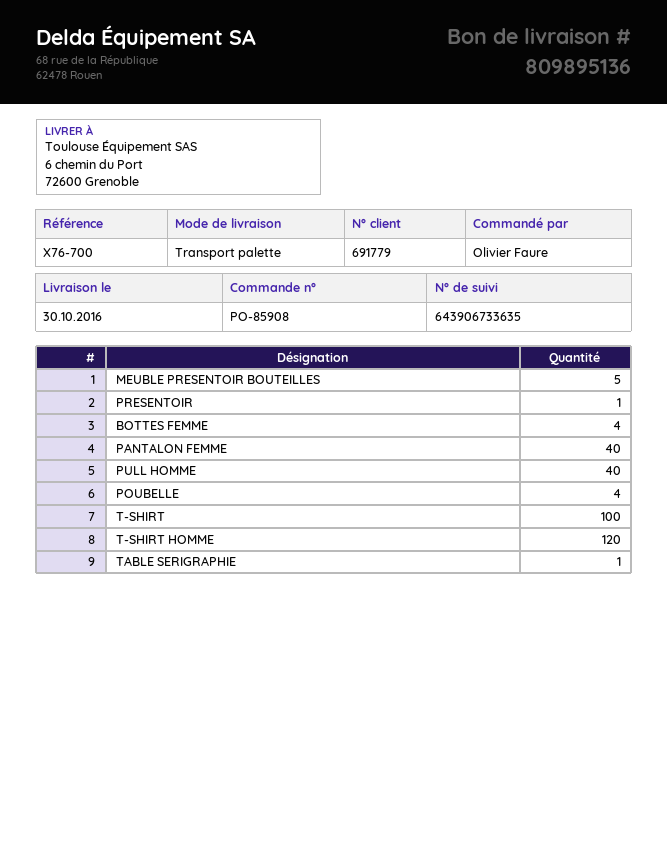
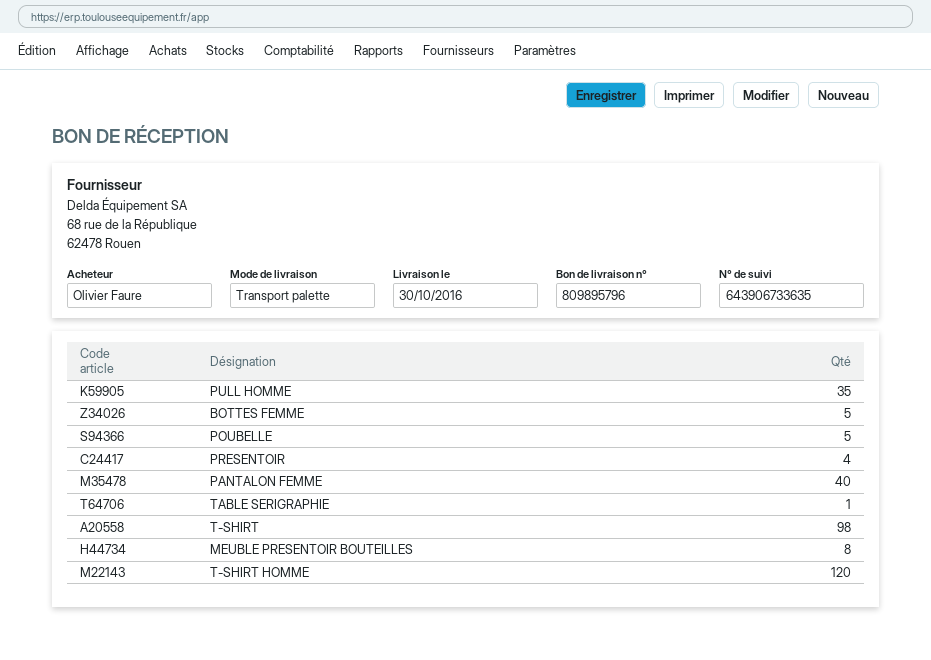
delivery note number: 809895136 -> 809895796
MEUBLE PRESENTOIR BOUTEILLES: 5 -> 8
PRESENTOIR: 1 -> 4
BOTTES FEMME: 4 -> 5
PULL HOMME: 40 -> 35
POUBELLE: 4 -> 5
T-SHIRT: 100 -> 98

